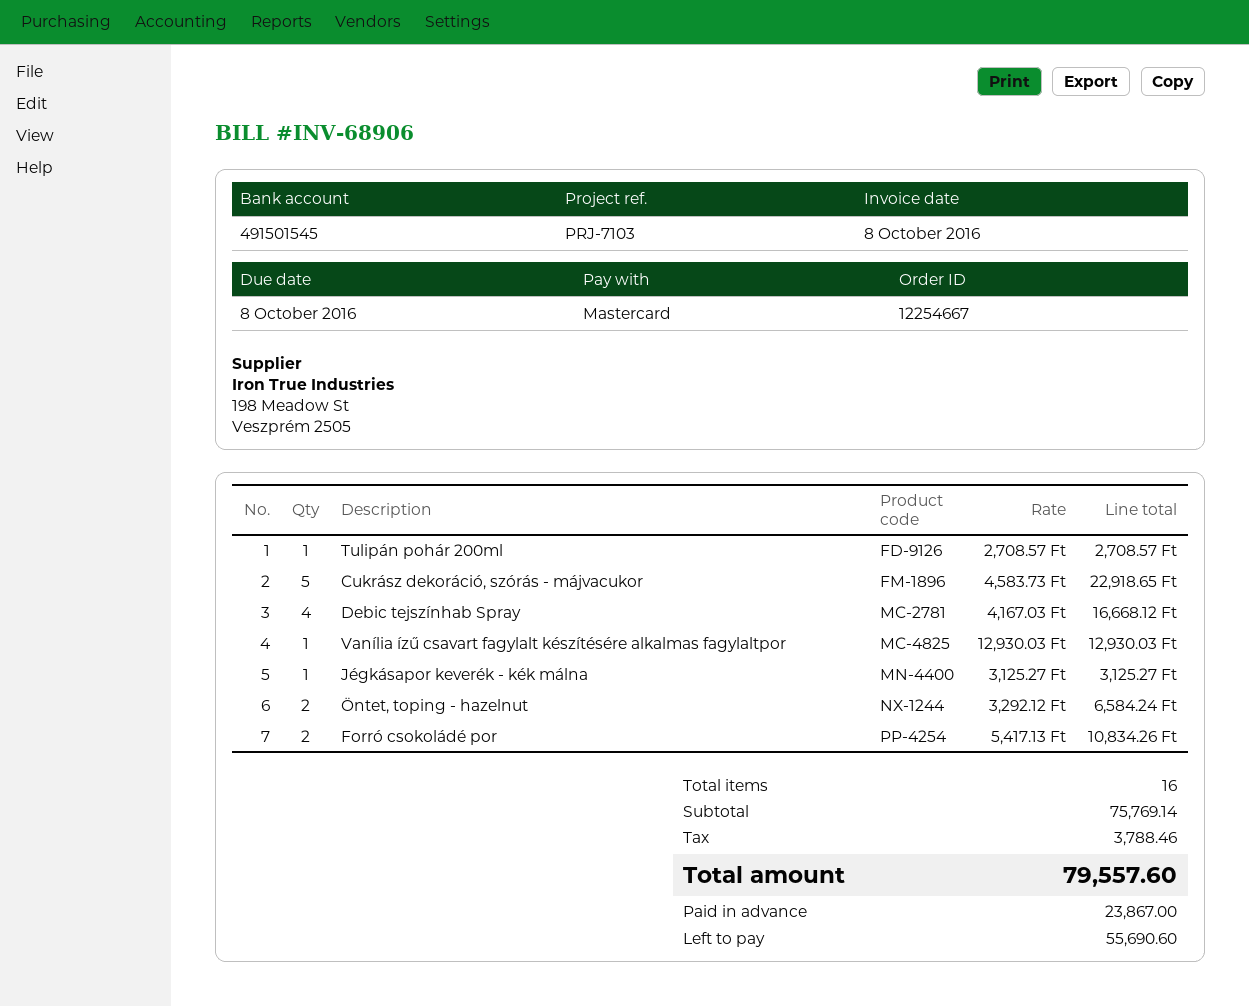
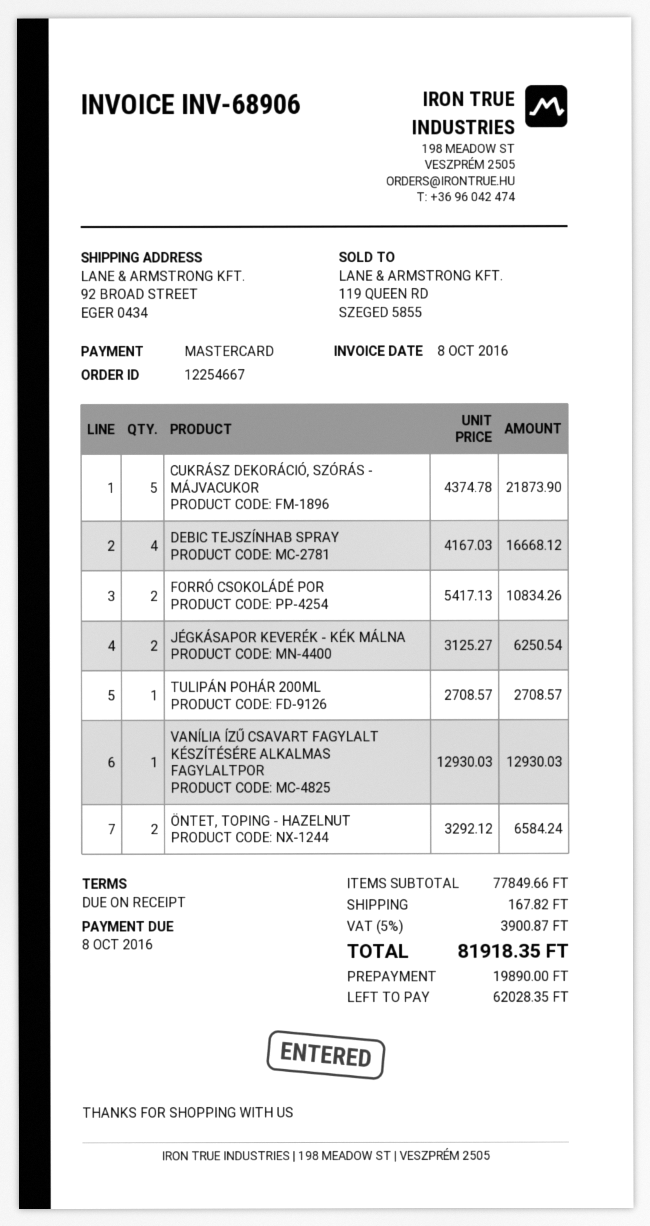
Cukrász dekoráció, szórás - májvacukor: 5 x 4583.73 = 22918.65 -> 5 x 4374.78 = 21873.90
Jégkásapor keverék - kék málna: 1 x 3125.27 = 3125.27 -> 2 x 3125.27 = 6250.54
subtotal: 75769.14 -> 77849.66
shipping: none -> 167.82
tax: 3788.46 -> 3900.87
total: 79557.60 -> 81918.35
deposit: 23867.00 -> 19890.00
balance: 55690.60 -> 62028.35

